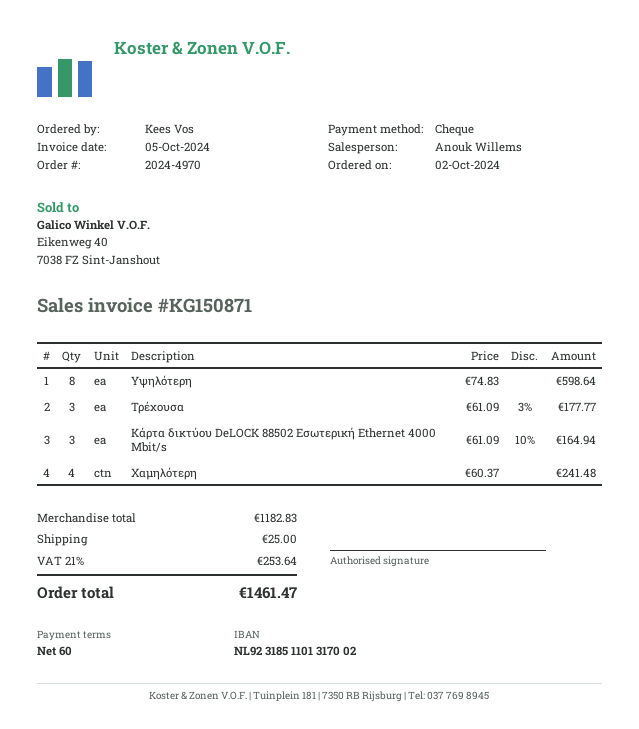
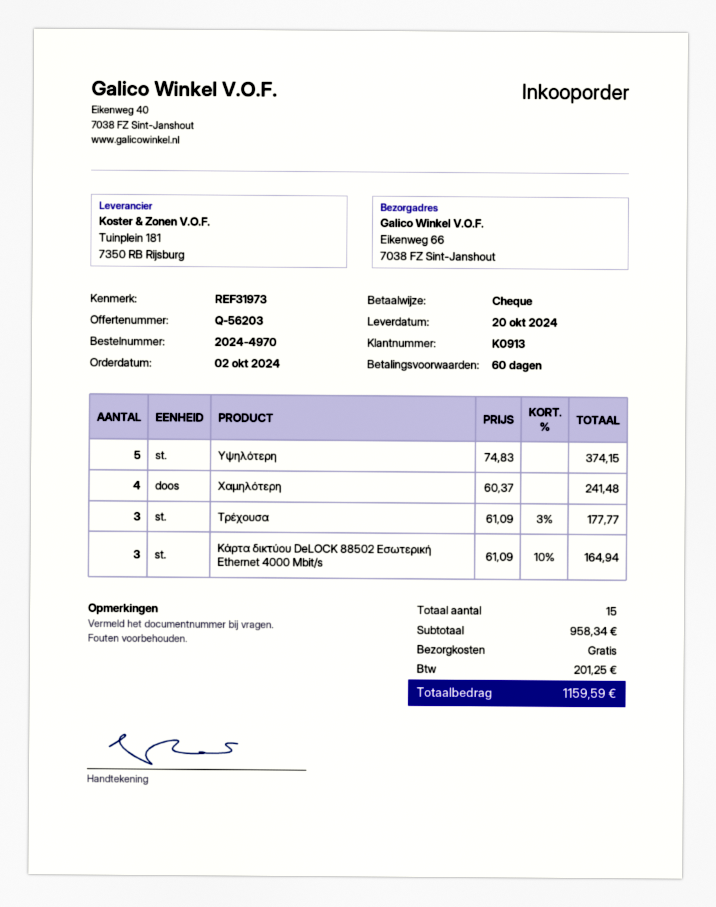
Υψηλότερη: 8 x 74.83 = 598.64 -> 5 x 74.83 = 374.15
subtotal: 1182.83 -> 958.34
shipping: 25.00 -> 0.00
tax: 253.64 -> 201.25
total: 1461.47 -> 1159.59

